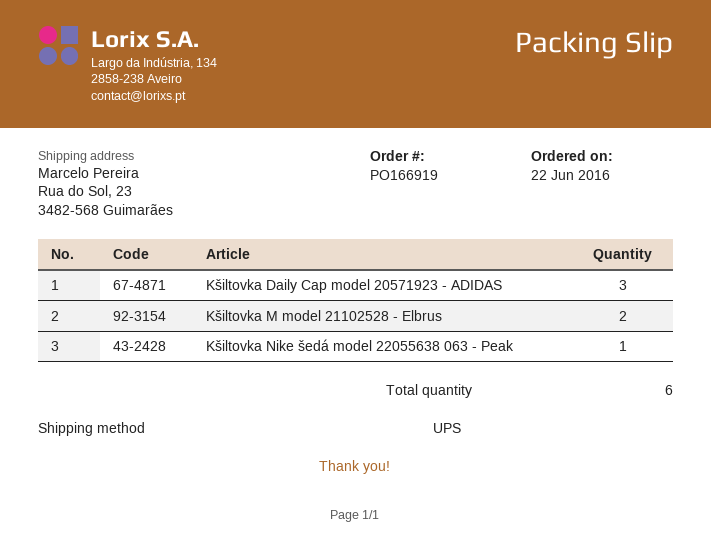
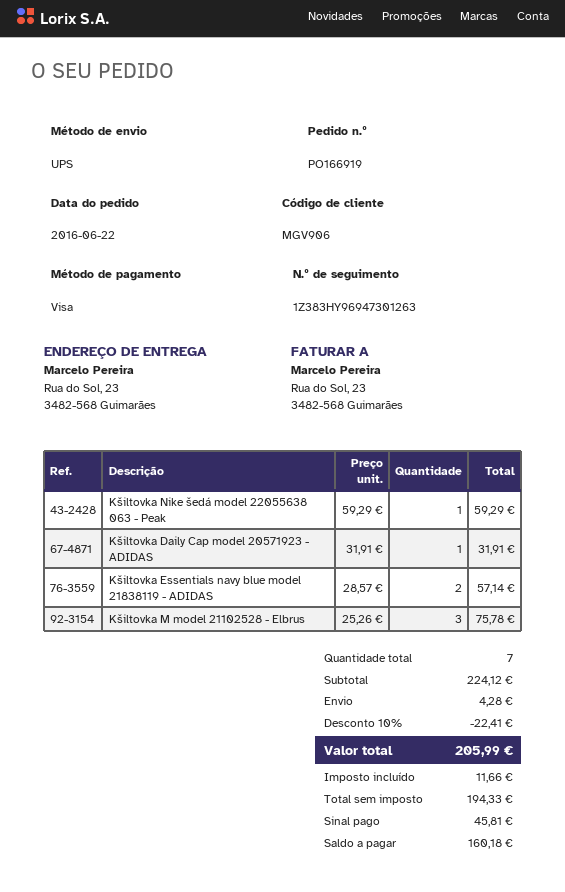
Kšiltovka Daily Cap model 20571923 - ADIDAS: 3 -> 1
Kšiltovka M model 21102528 - Elbrus: 2 -> 3
Kšiltovka Essentials navy blue model 21838119 - ADIDAS: none -> 2
total quantity: 6 -> 7

